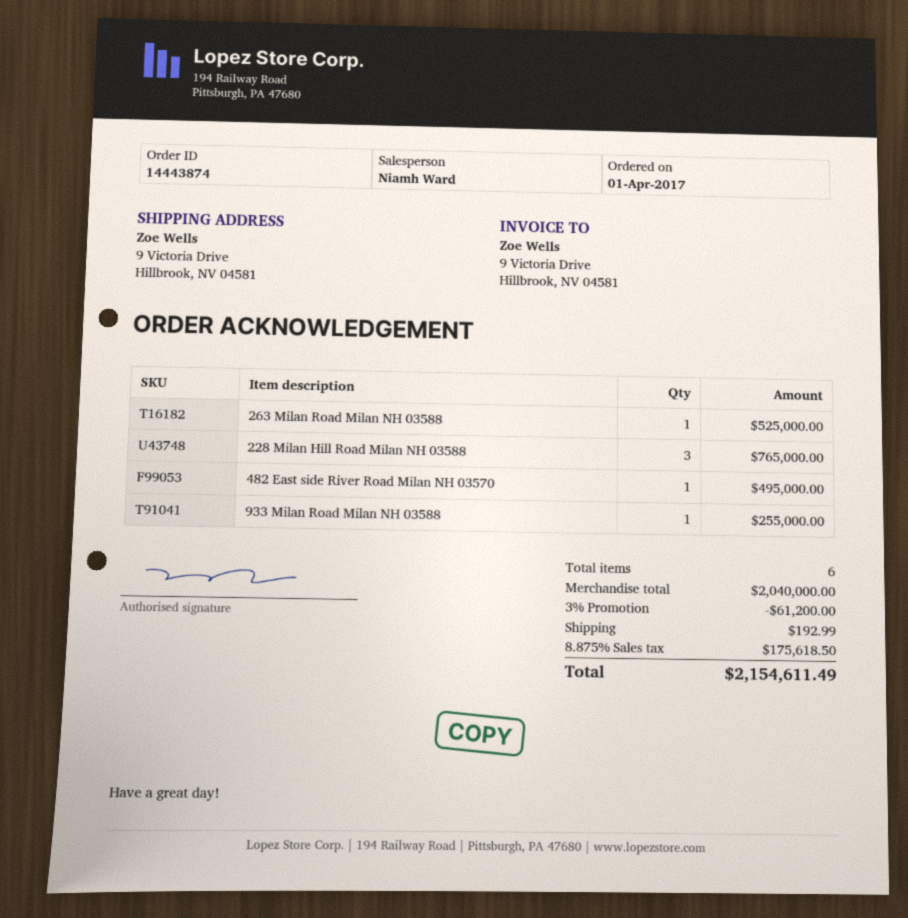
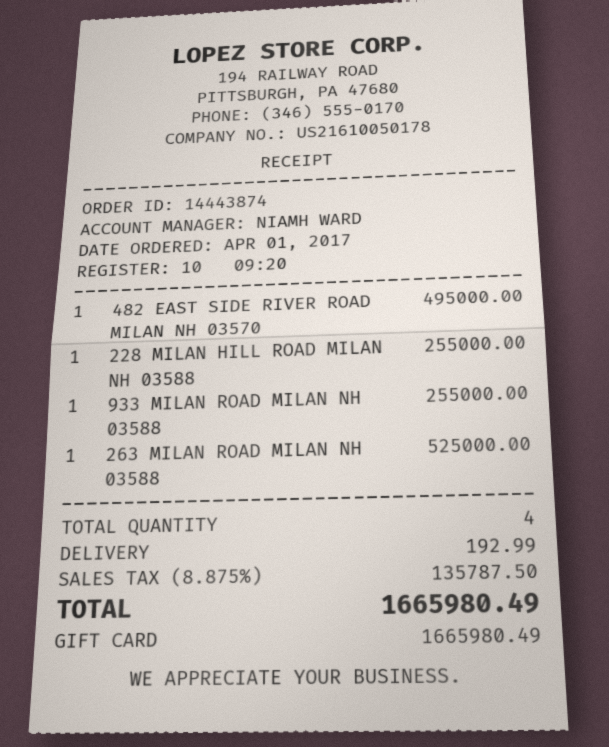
228 Milan Hill Road Milan NH 03588: 3 for 765000.00 -> 1 for 255000.00
total quantity: 6 -> 4
discount: 3% = 61200.00 -> none
tax: 8.875% = 175618.50 -> 8.875% = 135787.50
total: 2154611.49 -> 1665980.49

